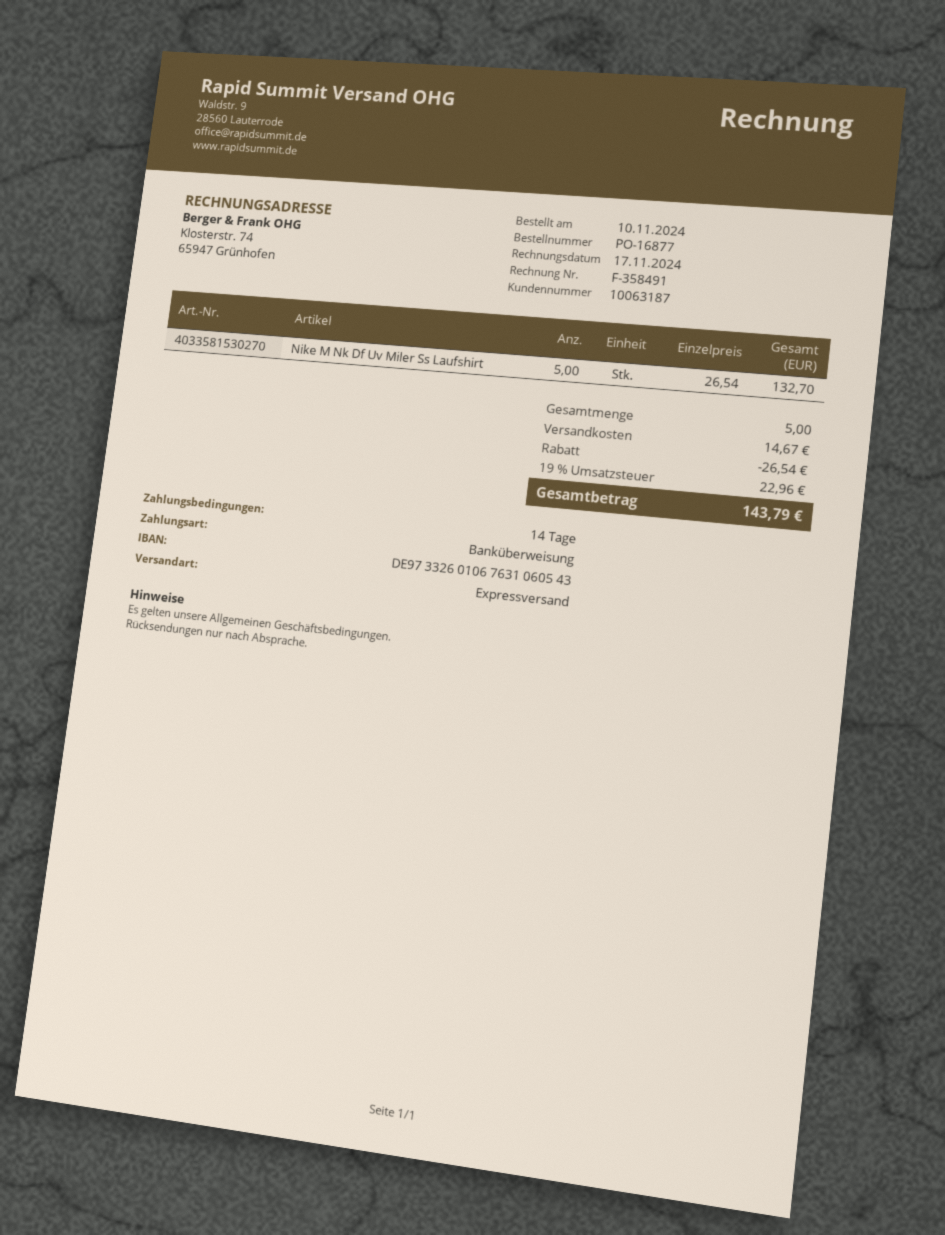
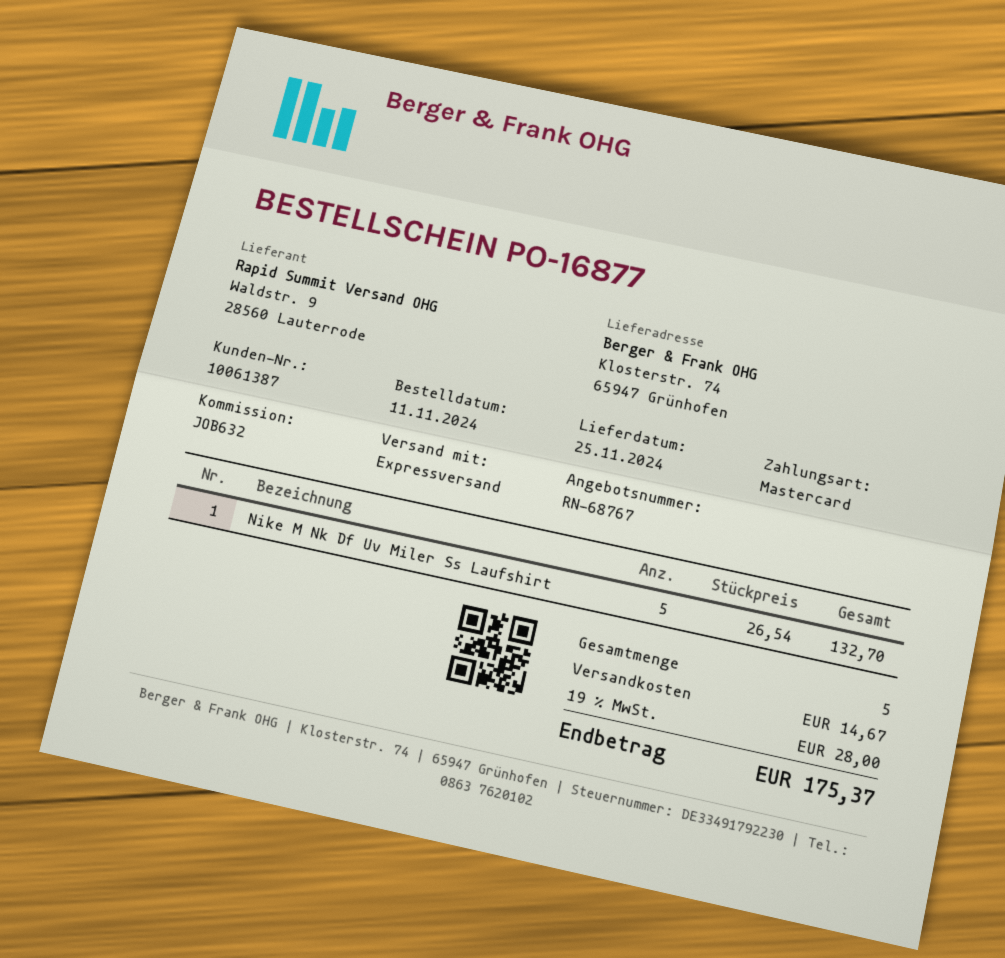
order date: 2024-11-10 -> 2024-11-11
customer number: 10063187 -> 10061387
payment method: bank transfer -> Mastercard
discount: 26.54 -> none
tax: 19% = 22.96 -> 19% = 28.00
total: 143.79 -> 175.37

